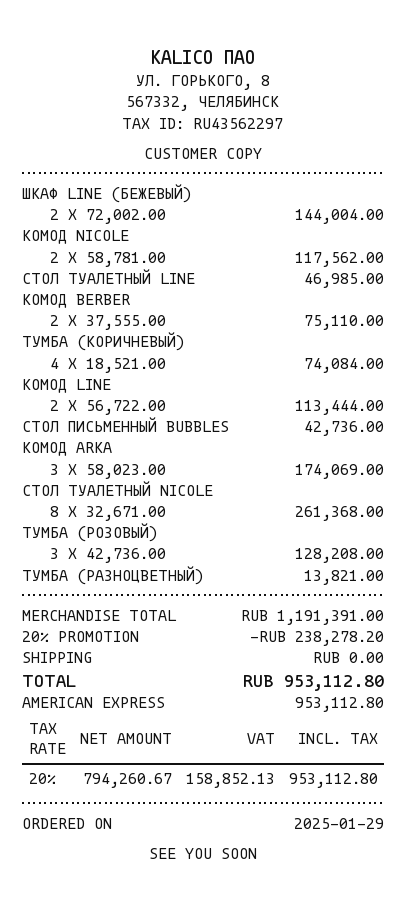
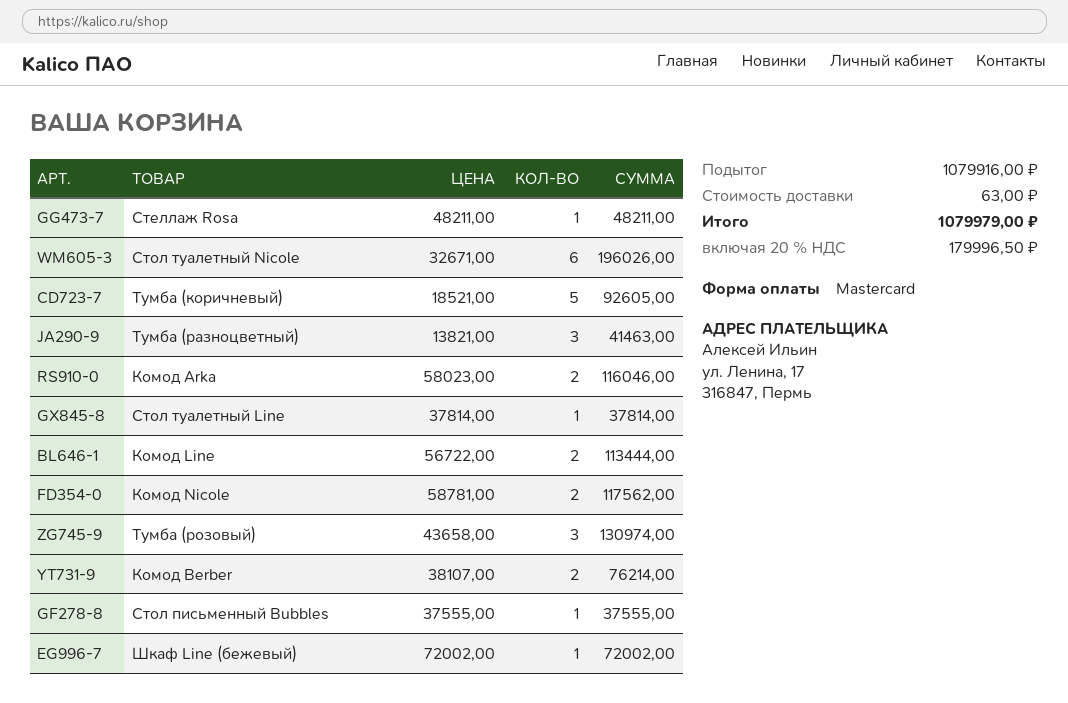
payment method: American Express -> Mastercard
ШКАФ LINE (БЕЖЕВЫЙ): 2 x 72002.00 = 144004.00 -> 1 x 72002.00 = 72002.00
СТОЛ ТУАЛЕТНЫЙ LINE: 1 x 46985.00 = 46985.00 -> 1 x 37814.00 = 37814.00
КОМОД BERBER: 2 x 37555.00 = 75110.00 -> 2 x 38107.00 = 76214.00
ТУМБА (КОРИЧНЕВЫЙ): 4 x 18521.00 = 74084.00 -> 5 x 18521.00 = 92605.00
СТОЛ ПИСЬМЕННЫЙ BUBBLES: 1 x 42736.00 = 42736.00 -> 1 x 37555.00 = 37555.00
КОМОД ARKA: 3 x 58023.00 = 174069.00 -> 2 x 58023.00 = 116046.00
СТОЛ ТУАЛЕТНЫЙ NICOLE: 8 x 32671.00 = 261368.00 -> 6 x 32671.00 = 196026.00
ТУМБА (РОЗОВЫЙ): 3 x 42736.00 = 128208.00 -> 3 x 43658.00 = 130974.00
ТУМБА (РАЗНОЦВЕТНЫЙ): 1 x 13821.00 = 13821.00 -> 3 x 13821.00 = 41463.00
Стеллаж Rosa: none -> 1 x 48211.00 = 48211.00
subtotal: 1191391.00 -> 1079916.00
discount: 20% = 238278.20 -> none
shipping: 0.00 -> 63.00
tax: 20% = 158852.13 -> 20% = 179996.50
total: 953112.80 -> 1079979.00

